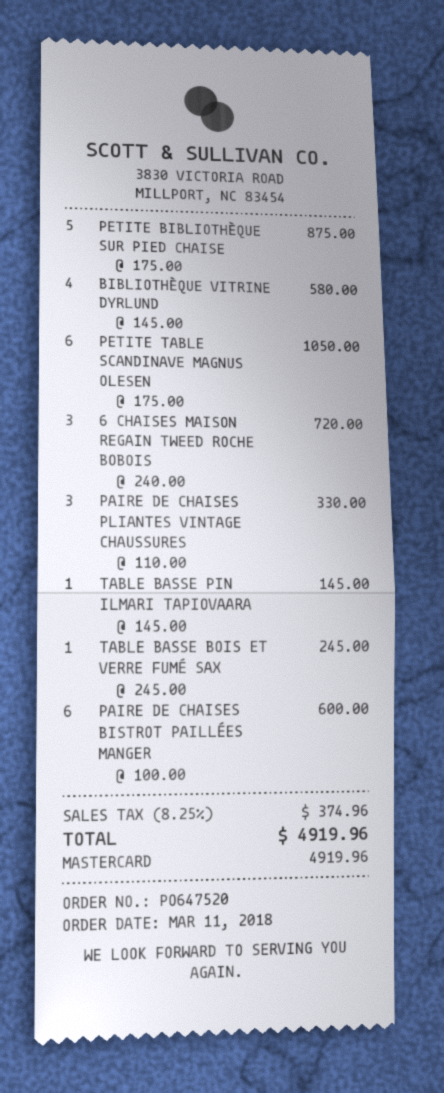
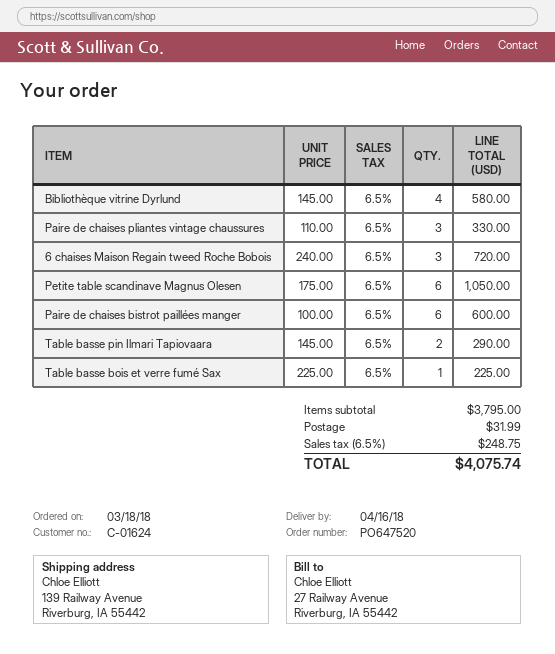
order date: 2018-03-11 -> 2018-03-18
PETITE BIBLIOTHÈQUE SUR PIED CHAISE: 5 x 175.00 = 875.00 -> none
TABLE BASSE PIN ILMARI TAPIOVAARA: 1 x 145.00 = 145.00 -> 2 x 145.00 = 290.00
TABLE BASSE BOIS ET VERRE FUMÉ SAX: 1 x 245.00 = 245.00 -> 1 x 225.00 = 225.00
shipping: none -> 31.99
tax: 8.25% = 374.96 -> 6.5% = 248.75
total: 4919.96 -> 4075.74

